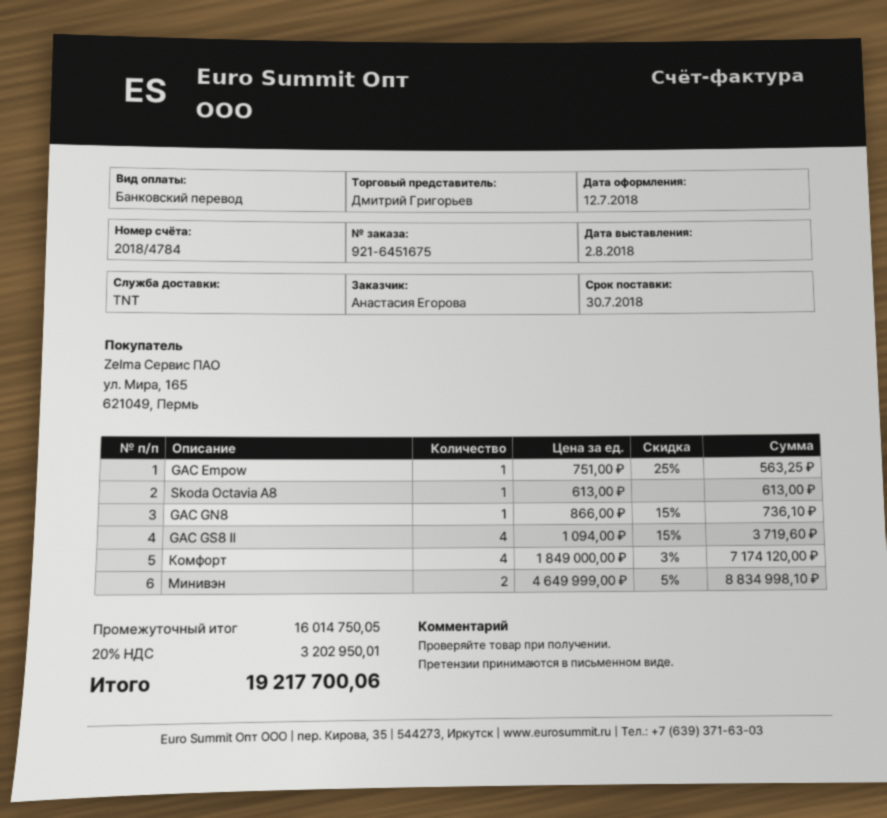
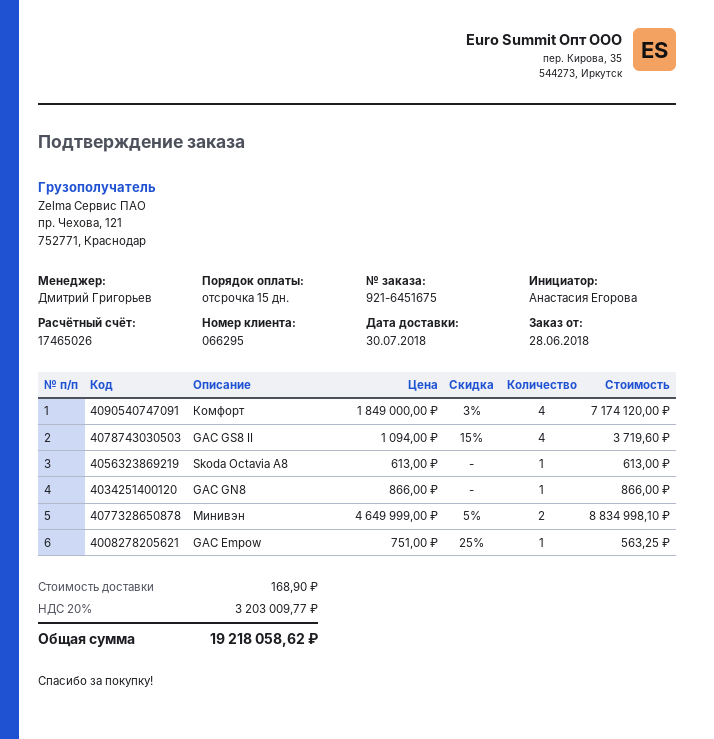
order date: 2018-07-12 -> 2018-06-28
GAC GN8: 1 x 866.00 - 15% = 736.10 -> 1 x 866.00 = 866.00
shipping: none -> 168.90
tax: 20% = 3202950.01 -> 20% = 3203009.77
total: 19217700.06 -> 19218058.62

